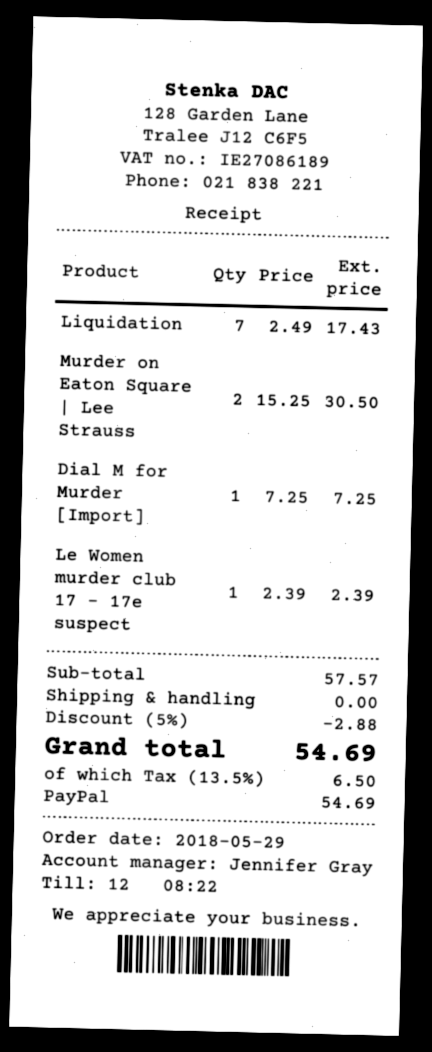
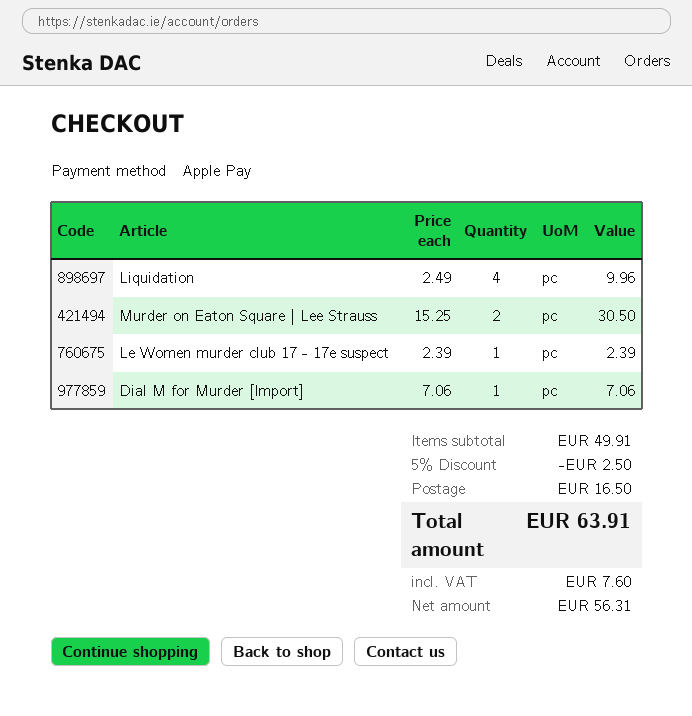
payment method: PayPal -> Apple Pay
Liquidation: 7 x 2.49 = 17.43 -> 4 x 2.49 = 9.96
Dial M for Murder [Import]: 1 x 7.25 = 7.25 -> 1 x 7.06 = 7.06
subtotal: 57.57 -> 49.91
discount: 5% = 2.88 -> 5% = 2.50
shipping: 0.00 -> 16.50
tax: 6.50 -> 7.60
total: 54.69 -> 63.91

